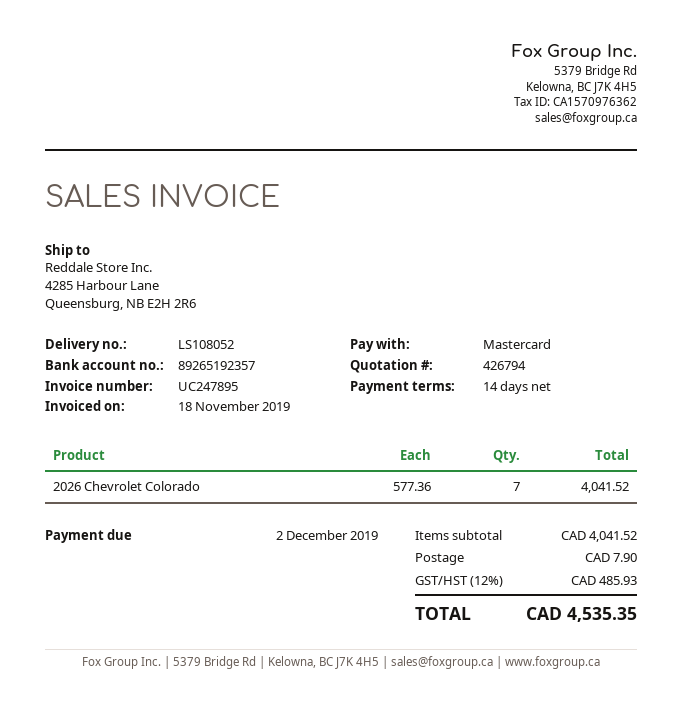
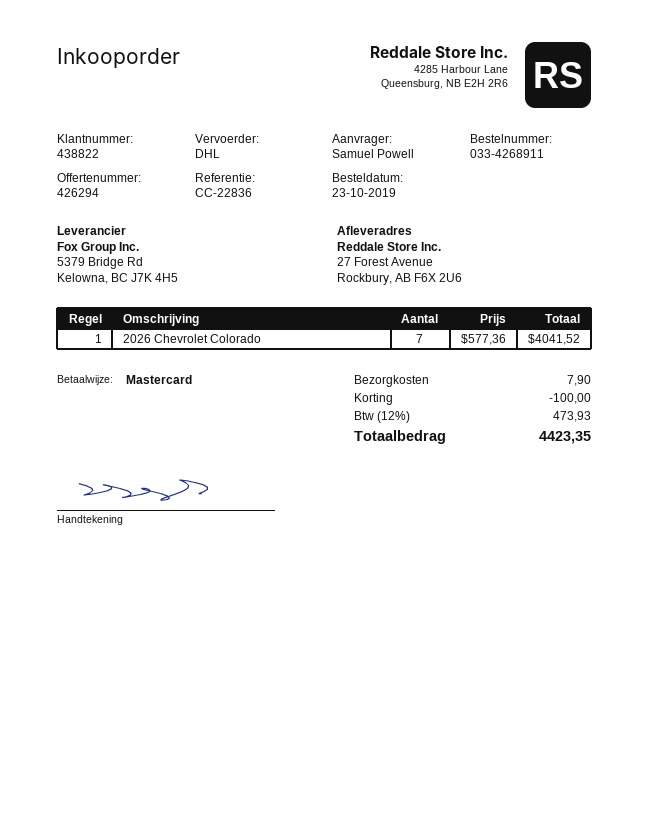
quote number: 426794 -> 426294
ship to: 4285 Harbour Lane, Queensburg, NB E2H 2R6 -> 27 Forest Avenue, Rockbury, AB F6X 2U6
discount: none -> 100.00
tax: 12% = 485.93 -> 12% = 473.93
total: 4535.35 -> 4423.35

